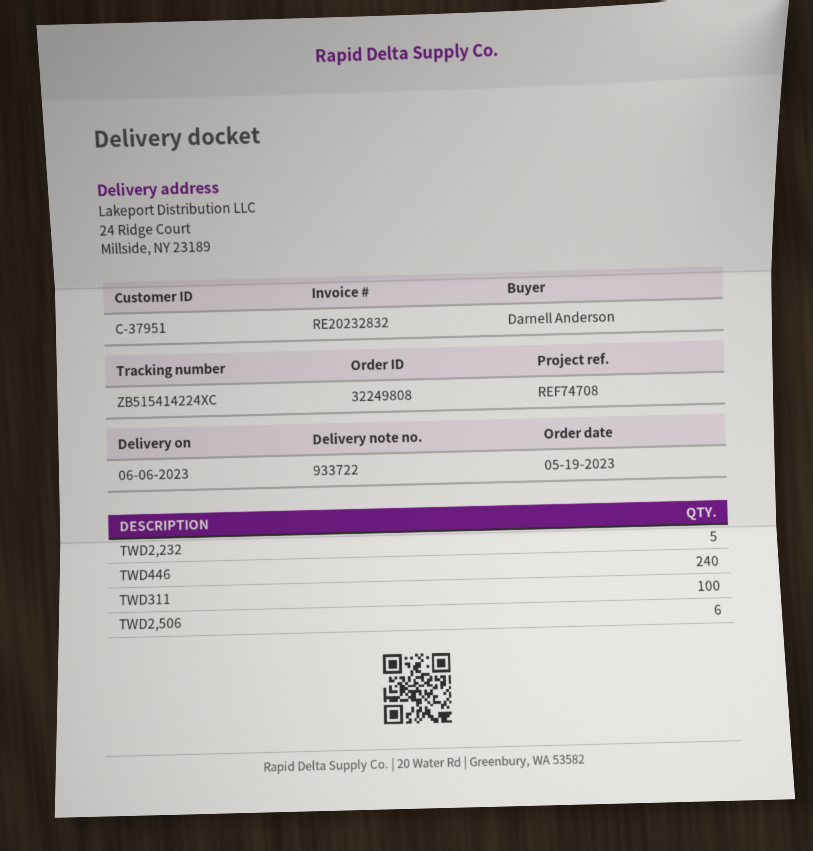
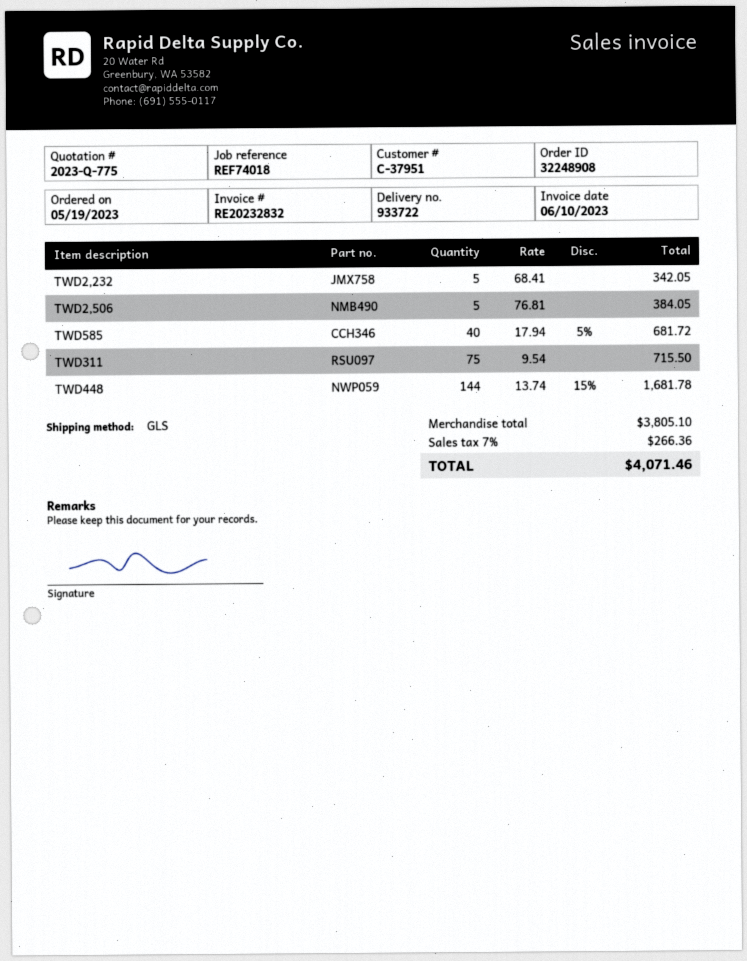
order number: 32249808 -> 32248908
reference: REF74708 -> REF74018
TWD446: 240 -> none
TWD311: 100 -> 75
TWD2,506: 6 -> 5
TWD585: none -> 40
TWD448: none -> 144

